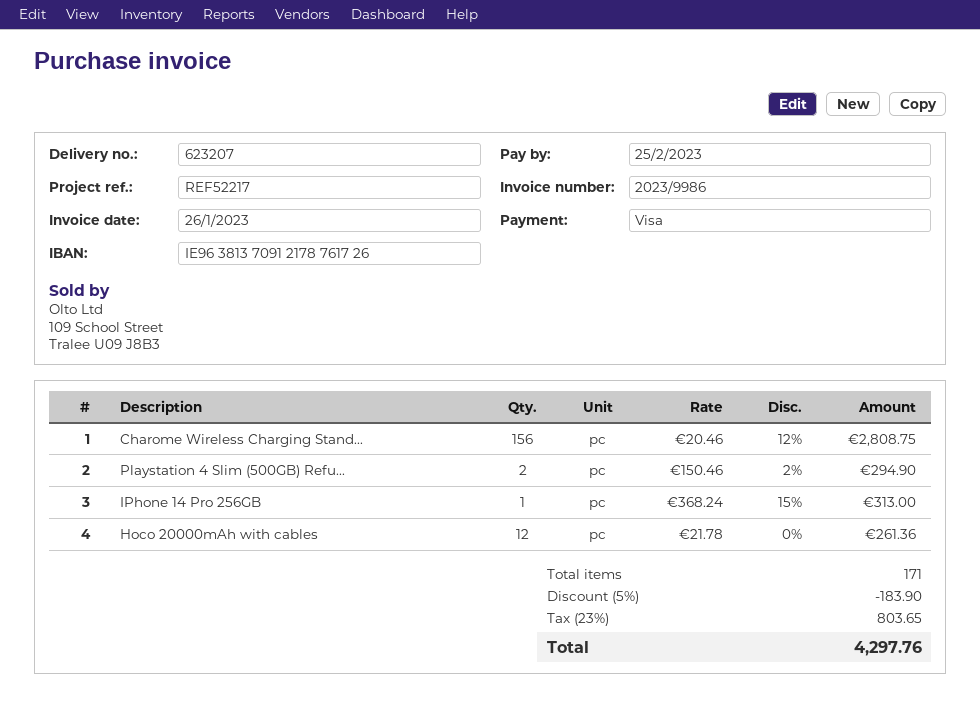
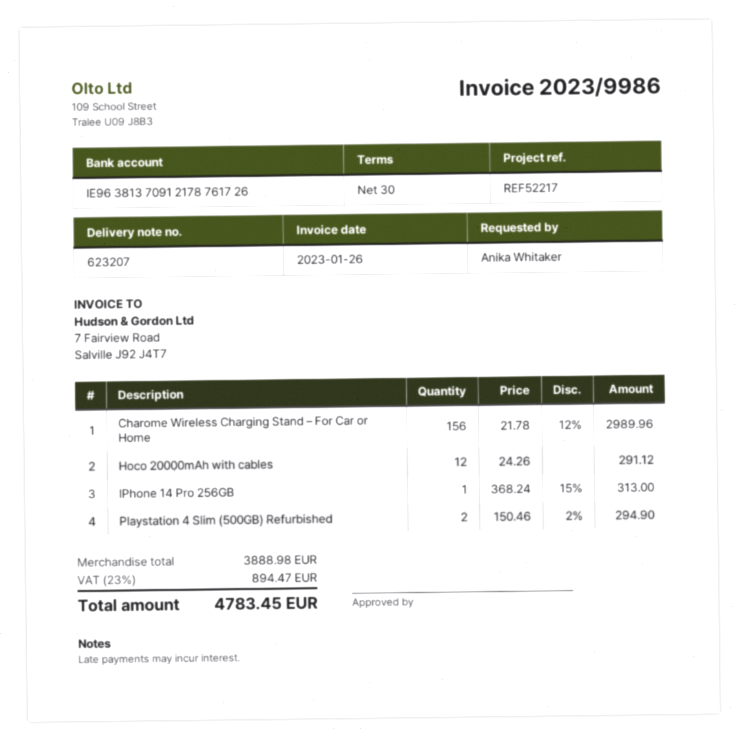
Charome Wireless Charging Stand...: 156 x 20.46 - 12% = 2808.75 -> 156 x 21.78 - 12% = 2989.96
Hoco 20000mAh with cables: 12 x 21.78 = 261.36 -> 12 x 24.26 = 291.12
discount: 5% = 183.90 -> none
tax: 23% = 803.65 -> 23% = 894.47
total: 4297.76 -> 4783.45

